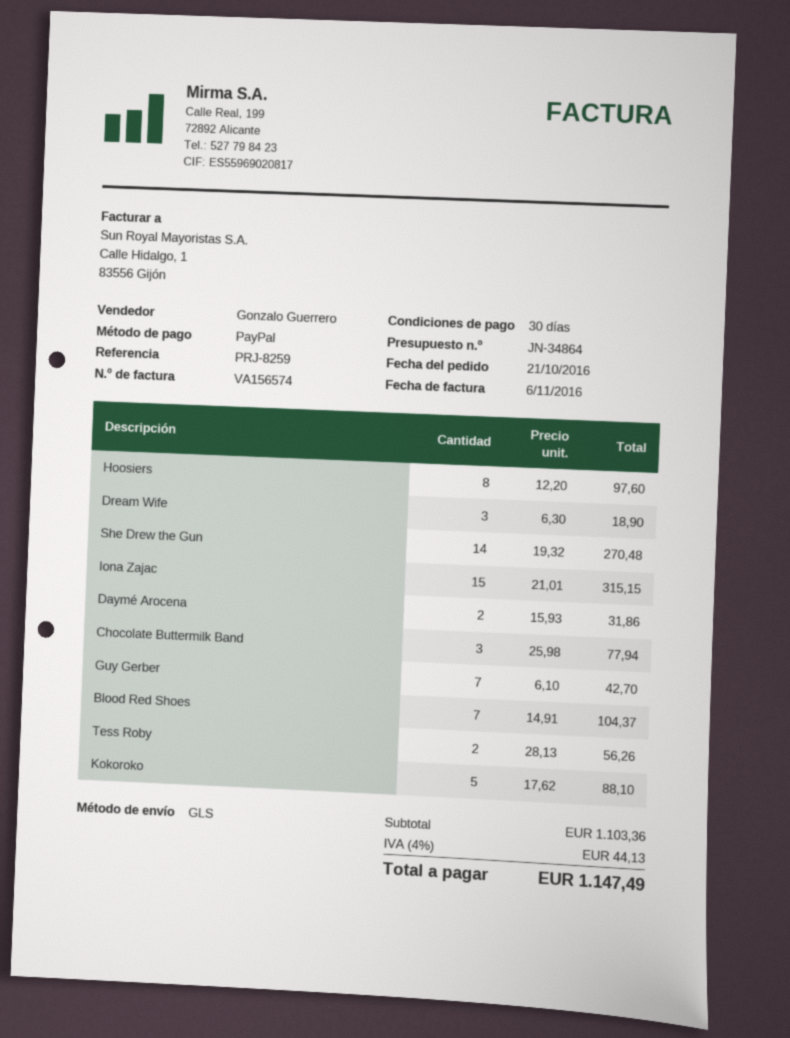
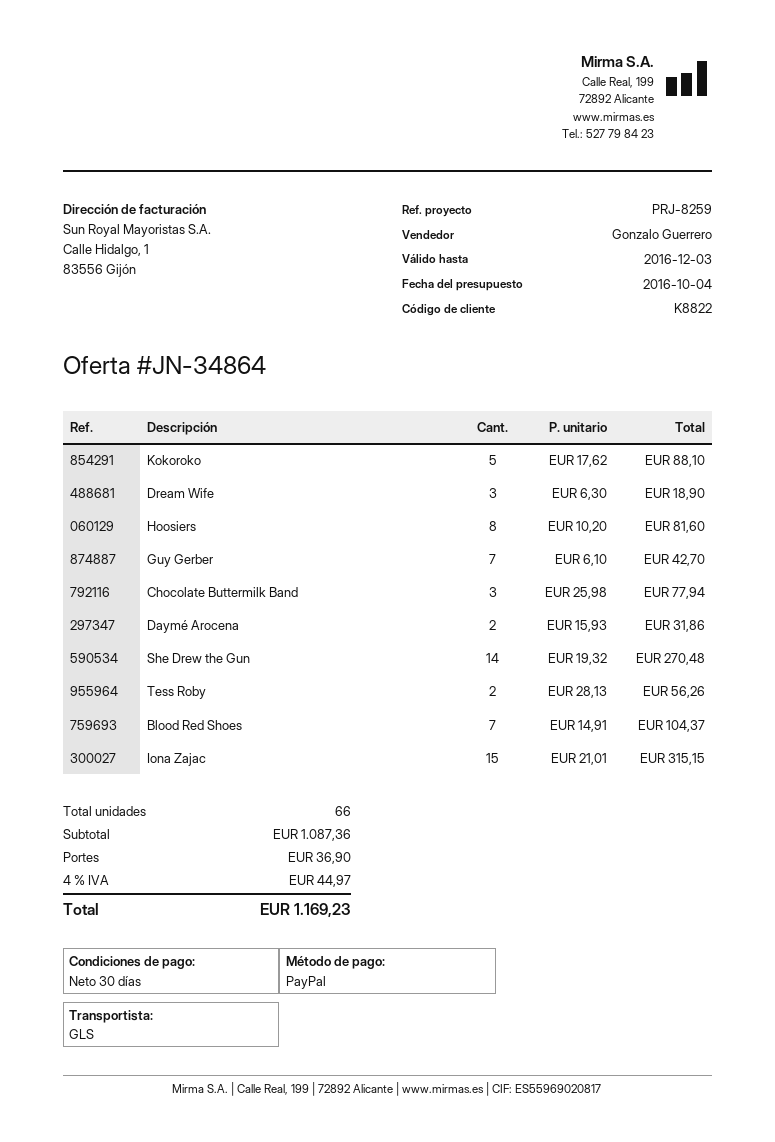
Hoosiers: 8 x 12.20 = 97.60 -> 8 x 10.20 = 81.60
subtotal: 1103.36 -> 1087.36
shipping: none -> 36.90
tax: 4% = 44.13 -> 4% = 44.97
total: 1147.49 -> 1169.23

